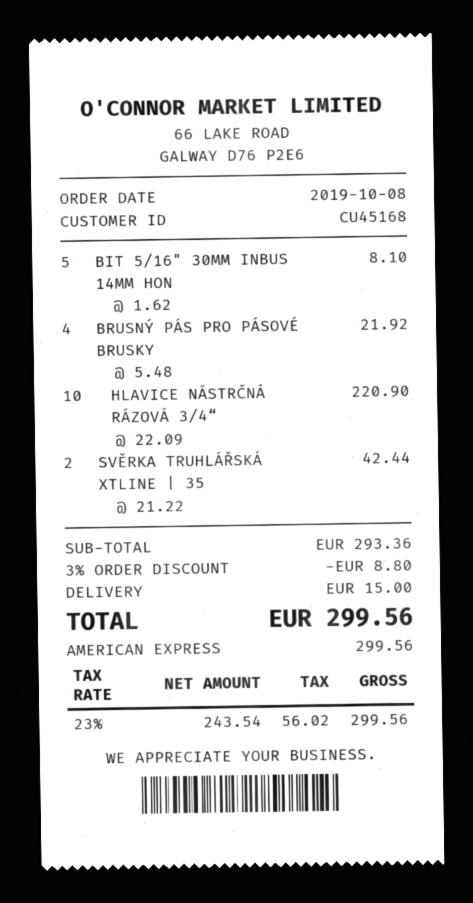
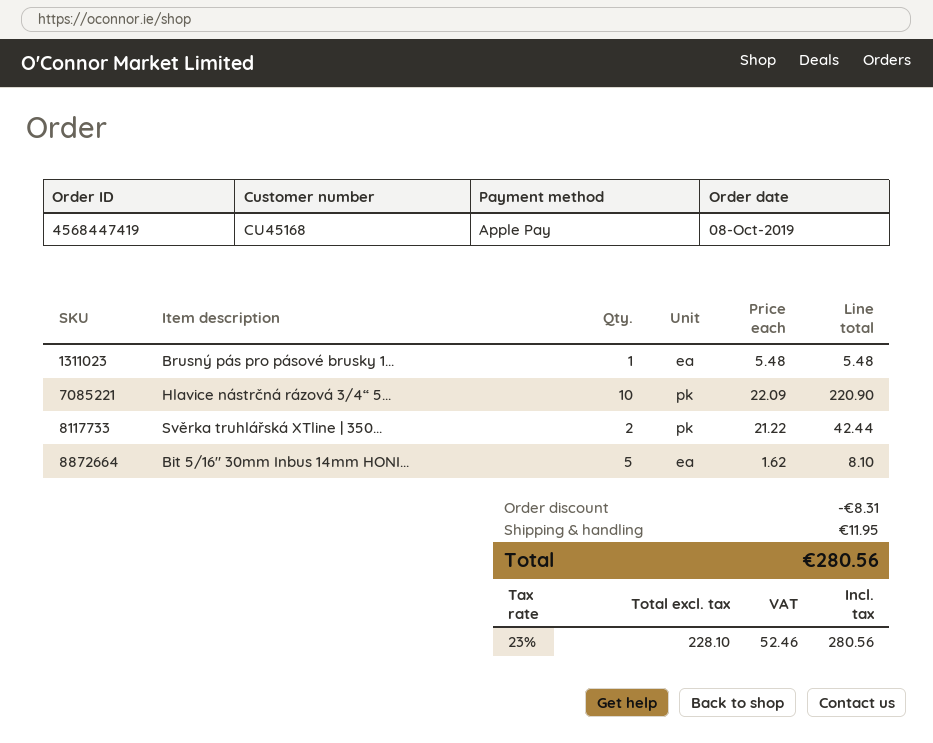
payment method: American Express -> Apple Pay
BRUSNÝ PÁS PRO PÁSOVÉ BRUSKY: 4 x 5.48 = 21.92 -> 1 x 5.48 = 5.48
discount: 8.80 -> 8.31
shipping: 15.00 -> 11.95
net: 243.54 -> 228.10
tax: 23% = 56.02 -> 23% = 52.46
total: 299.56 -> 280.56

